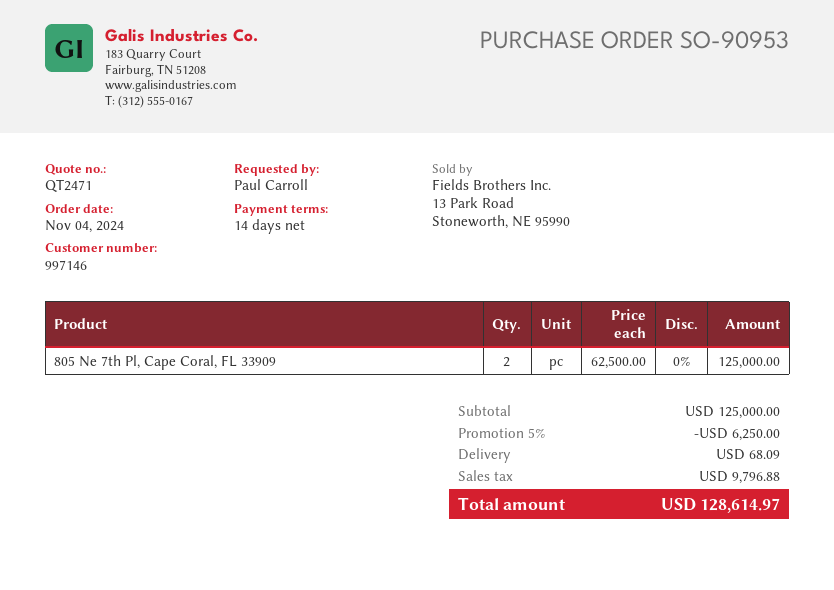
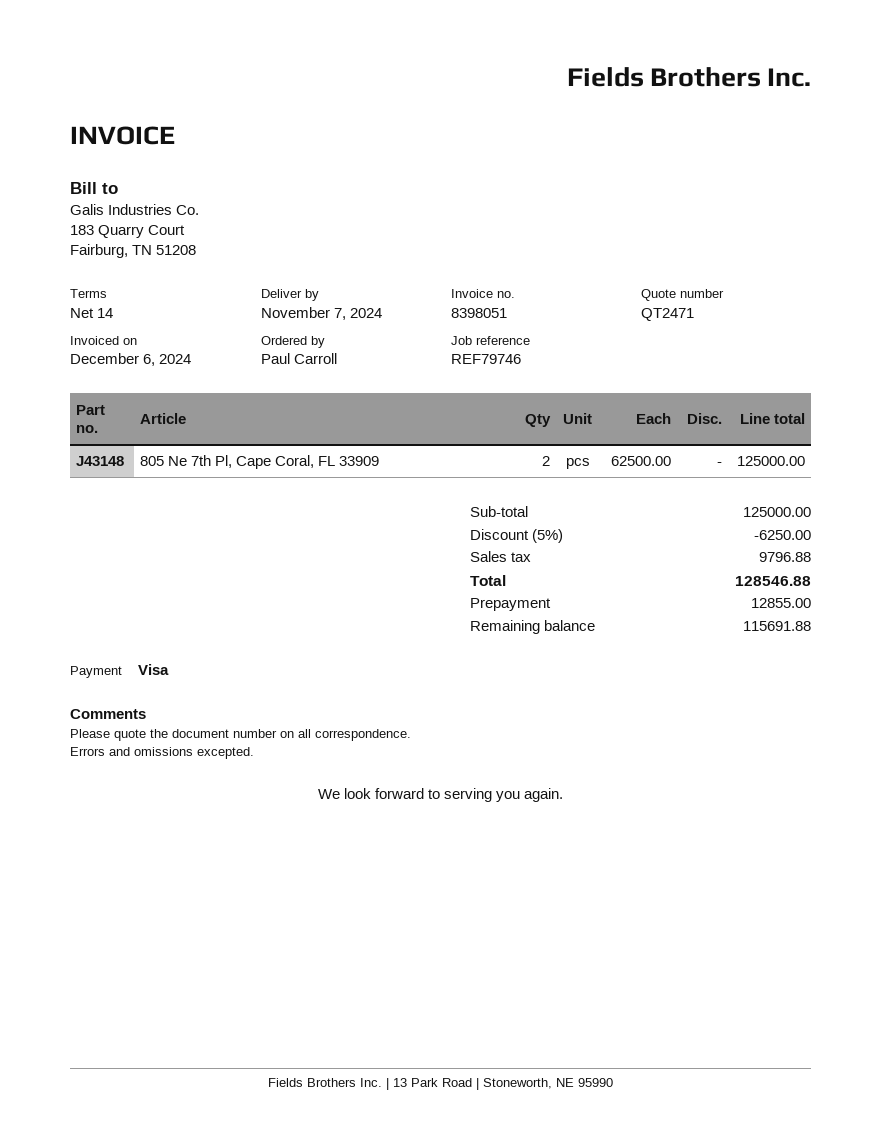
shipping: 68.09 -> none
total: 128614.97 -> 128546.88

